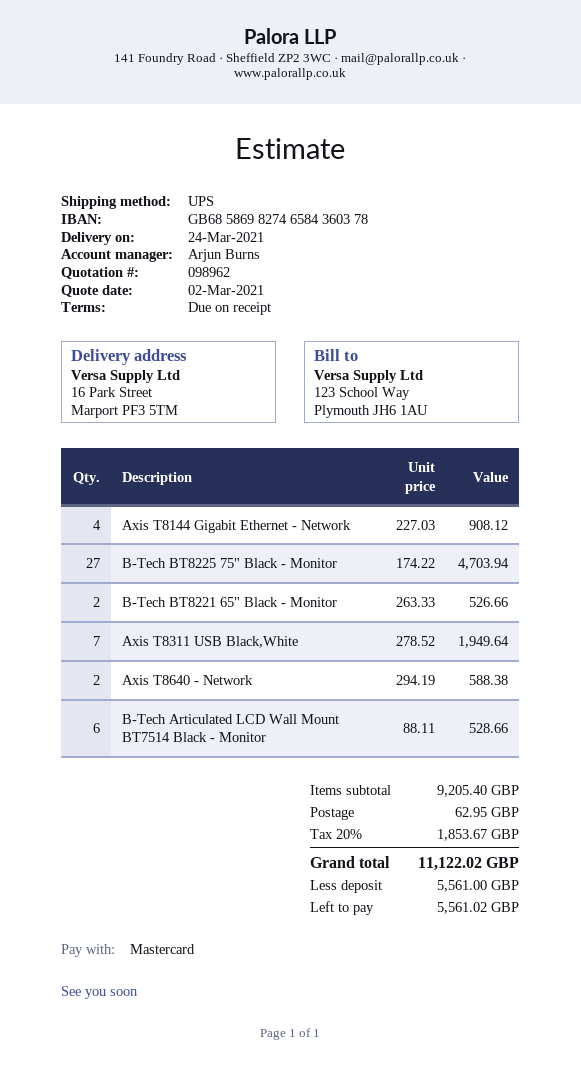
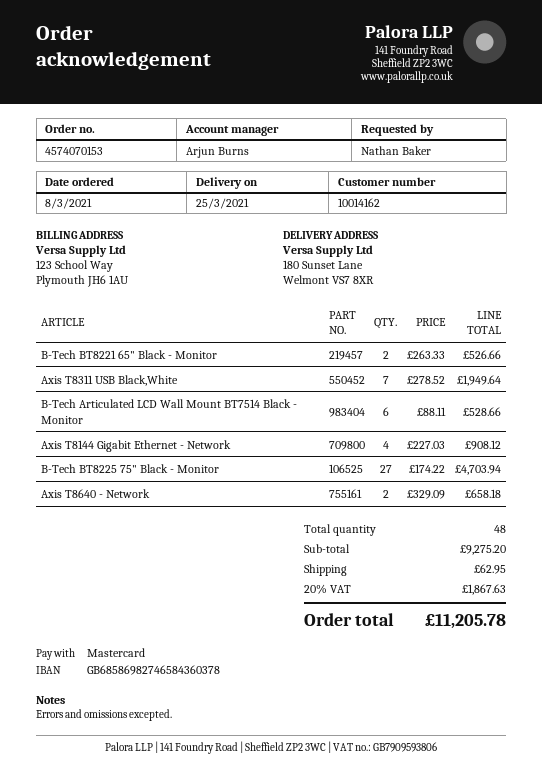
delivery date: 2021-03-24 -> 2021-03-25
ship to: 16 Park Street, Marport PF3 5TM -> 180 Sunset Lane, Welmont VS7 8XR
Axis T8640 - Network: 2 x 294.19 = 588.38 -> 2 x 329.09 = 658.18
subtotal: 9205.40 -> 9275.20
tax: 20% = 1853.67 -> 20% = 1867.63
total: 11122.02 -> 11205.78

